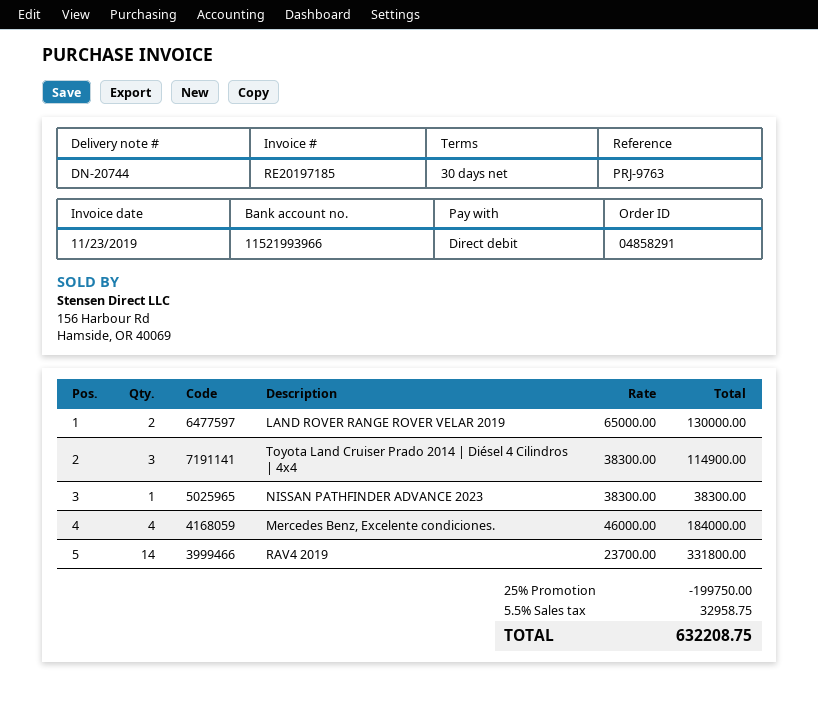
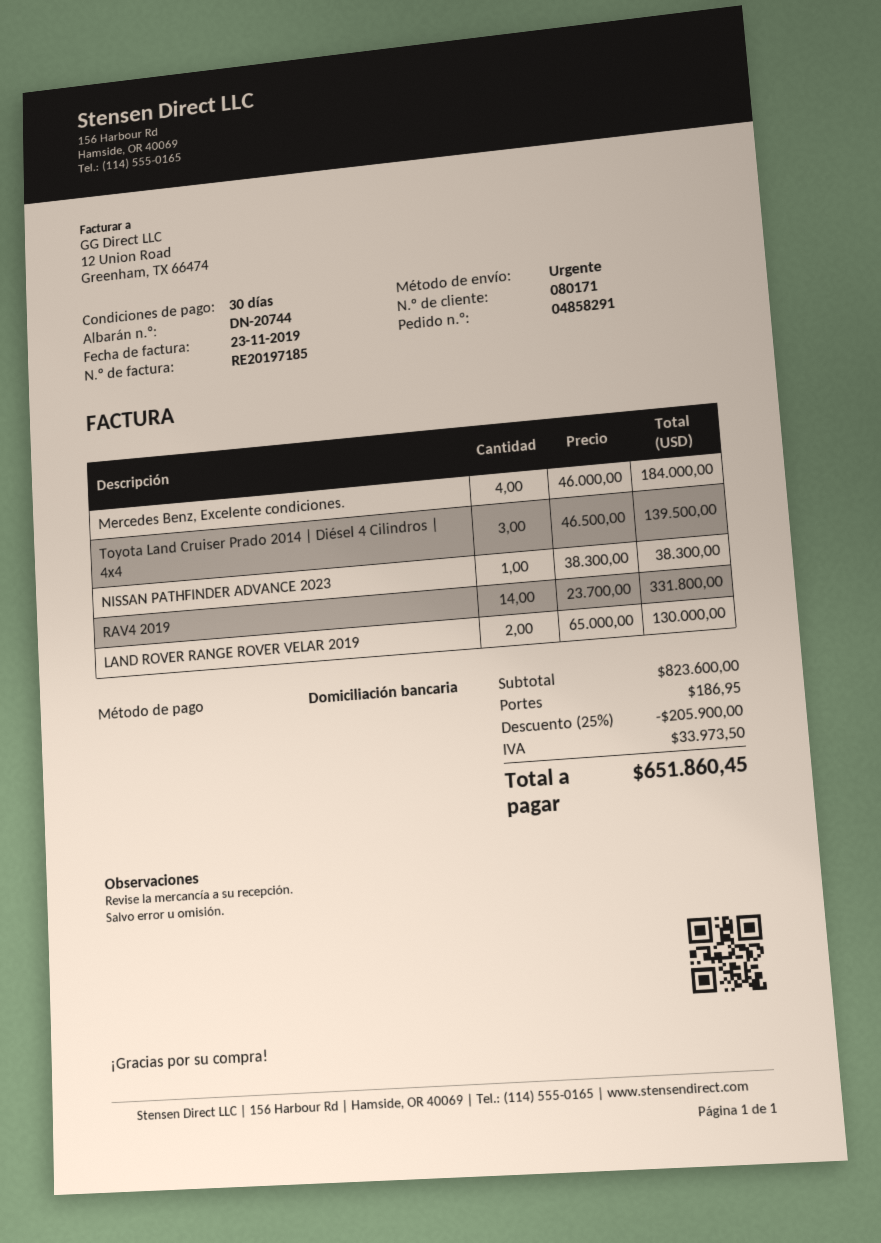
Toyota Land Cruiser Prado 2014 | Diésel 4 Cilindros | 4x4: 3 x 38300.00 = 114900.00 -> 3 x 46500.00 = 139500.00
discount: 25% = 199750.00 -> 25% = 205900.00
shipping: none -> 186.95
tax: 32958.75 -> 33973.50
total: 632208.75 -> 651860.45

